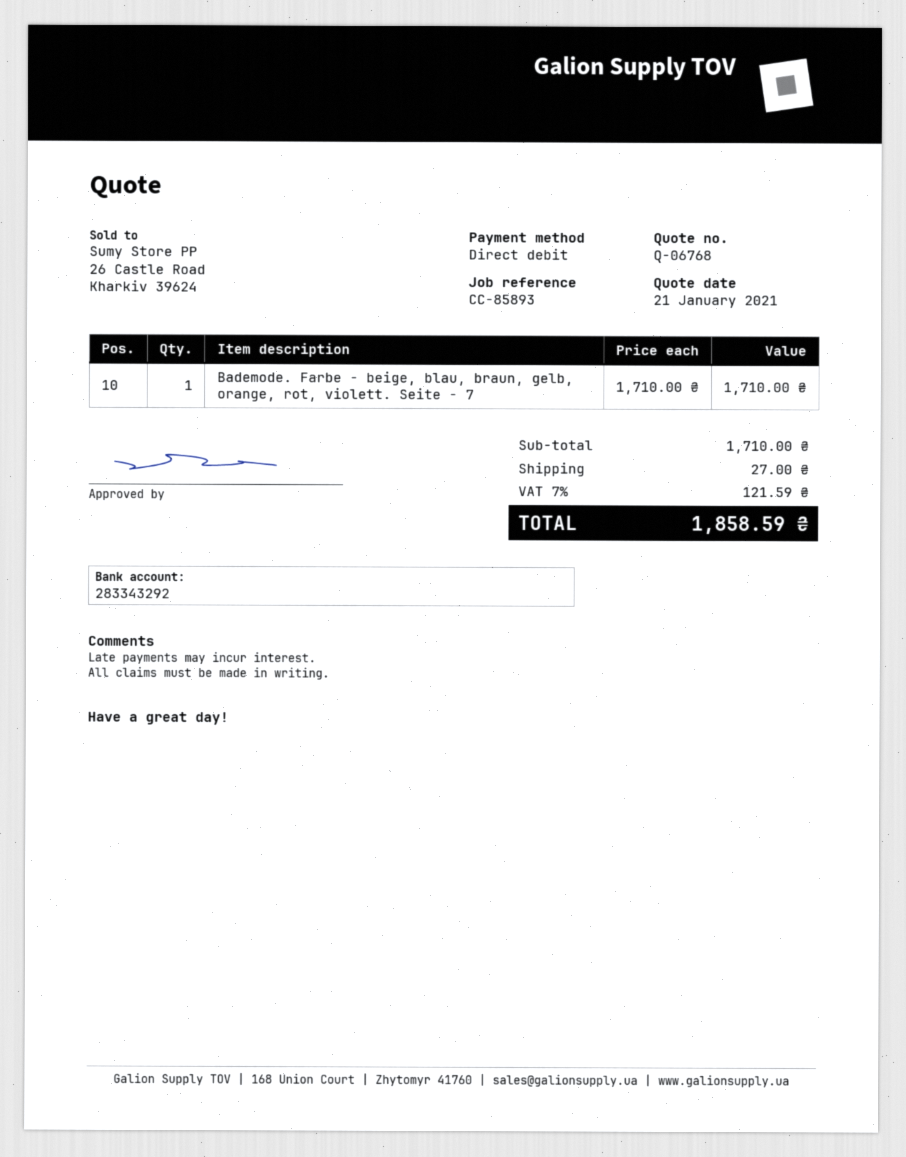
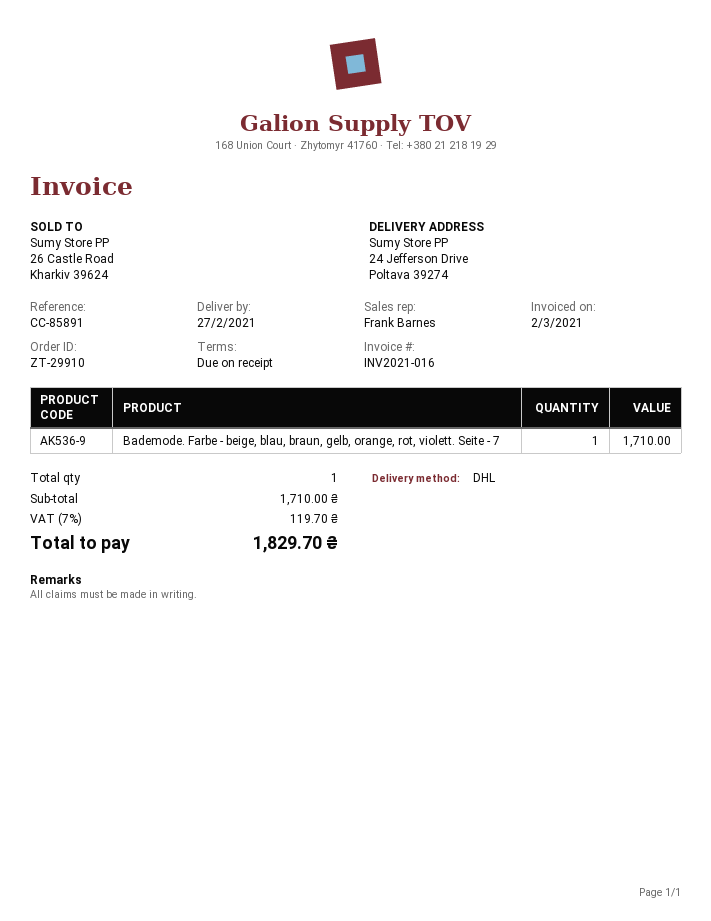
reference: CC-85893 -> CC-85891
shipping: 27.00 -> none
tax: 7% = 121.59 -> 7% = 119.70
total: 1858.59 -> 1829.70

